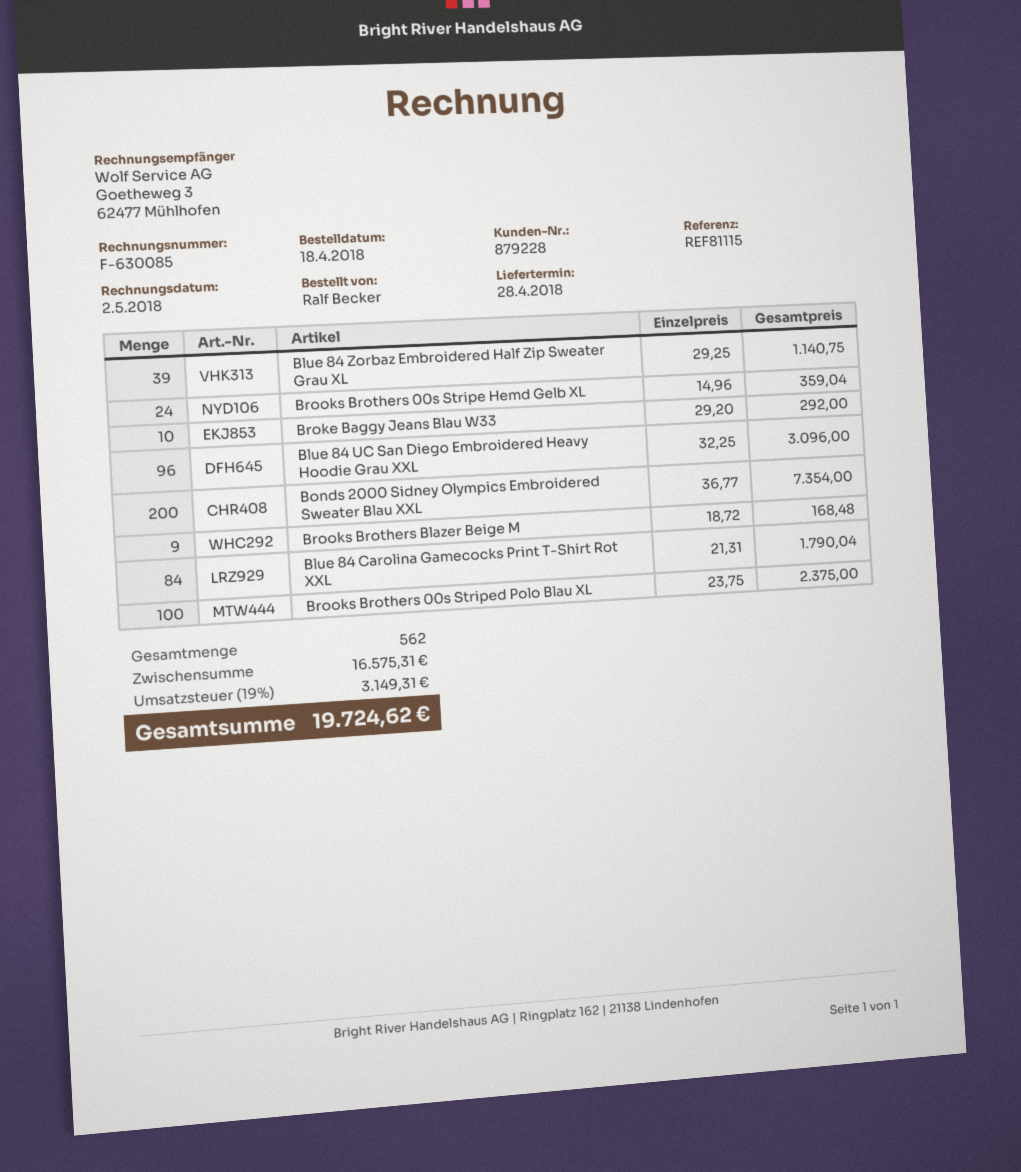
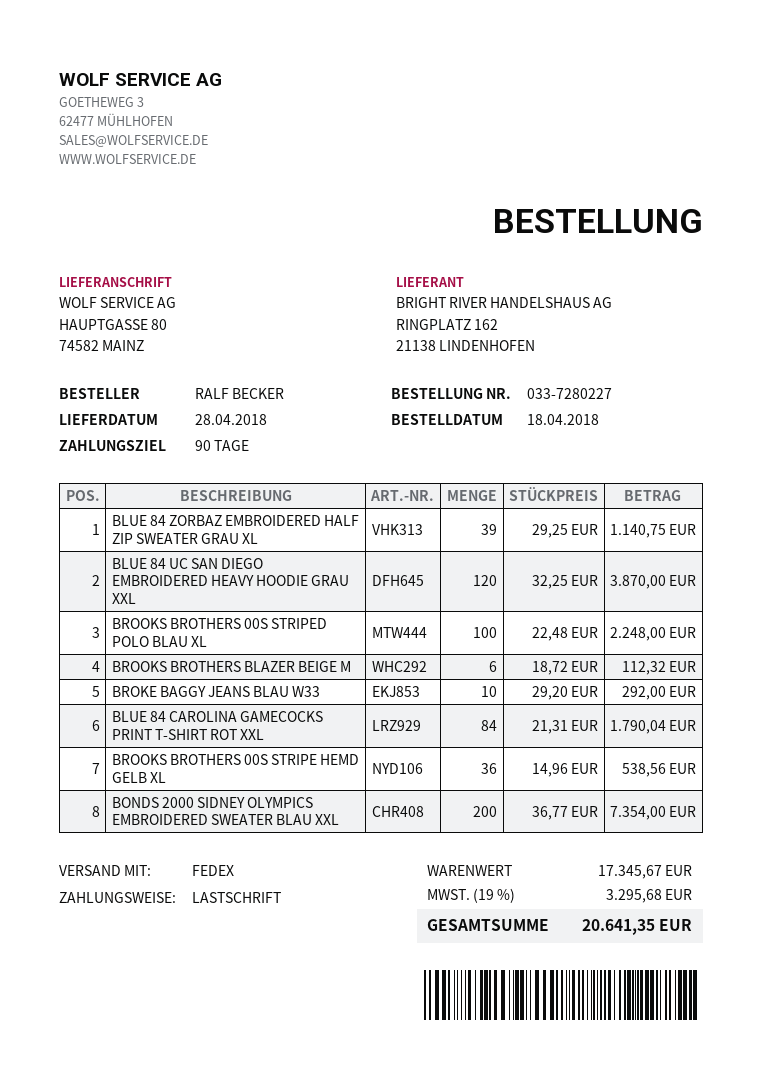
Brooks Brothers 00s Stripe Hemd Gelb XL: 24 x 14.96 = 359.04 -> 36 x 14.96 = 538.56
Blue 84 UC San Diego Embroidered Heavy Hoodie Grau XXL: 96 x 32.25 = 3096.00 -> 120 x 32.25 = 3870.00
Brooks Brothers Blazer Beige M: 9 x 18.72 = 168.48 -> 6 x 18.72 = 112.32
Brooks Brothers 00s Striped Polo Blau XL: 100 x 23.75 = 2375.00 -> 100 x 22.48 = 2248.00
subtotal: 16575.31 -> 17345.67
tax: 19% = 3149.31 -> 19% = 3295.68
total: 19724.62 -> 20641.35

